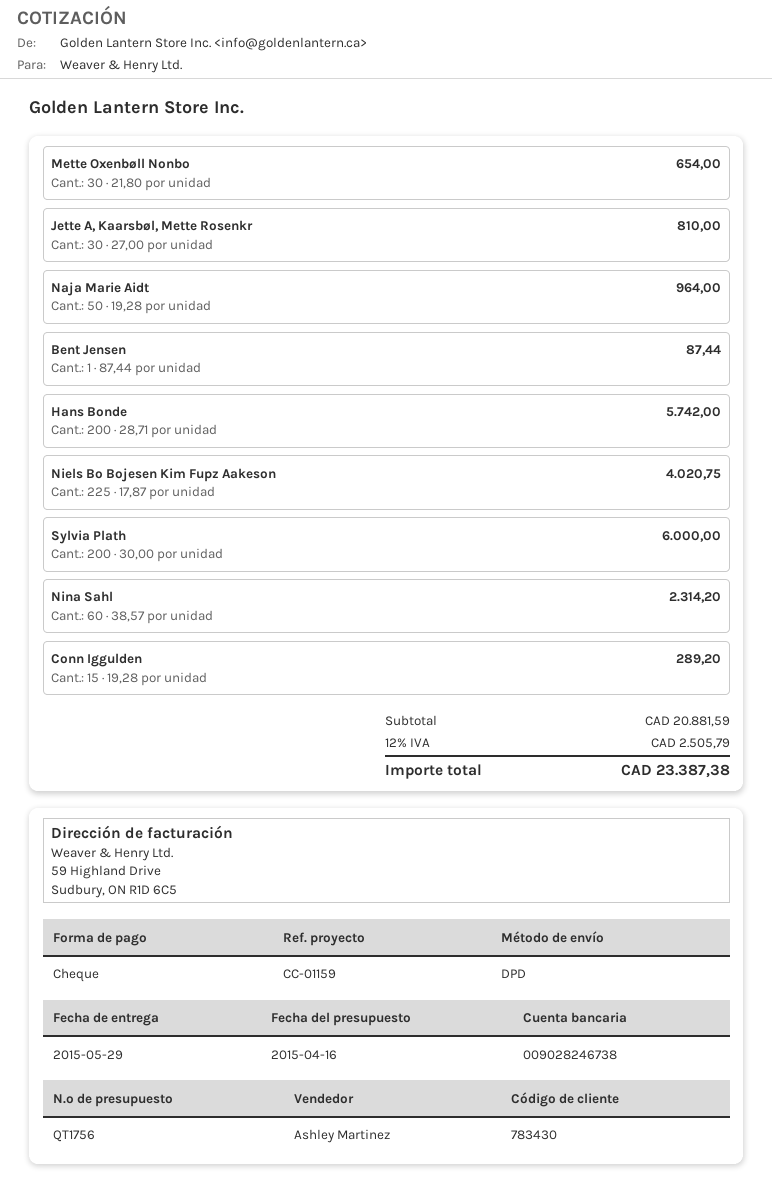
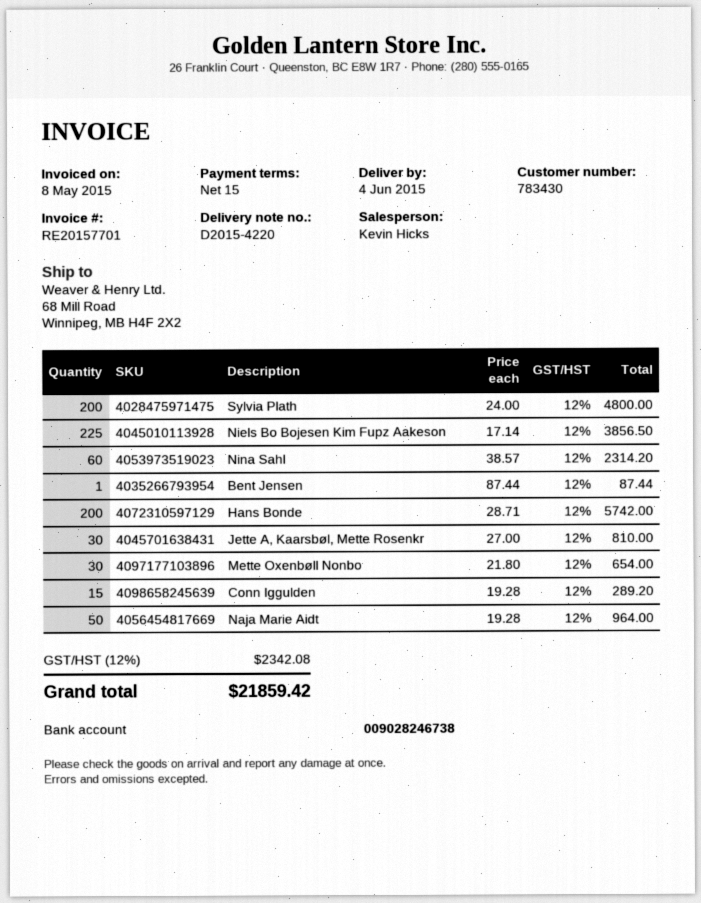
delivery date: 2015-05-29 -> 2015-06-04
sales rep: Ashley Martinez -> Kevin Hicks
Niels Bo Bojesen Kim Fupz Aakeson: 225 x 17.87 = 4020.75 -> 225 x 17.14 = 3856.50
Sylvia Plath: 200 x 30.00 = 6000.00 -> 200 x 24.00 = 4800.00
tax: 12% = 2505.79 -> 12% = 2342.08
total: 23387.38 -> 21859.42

